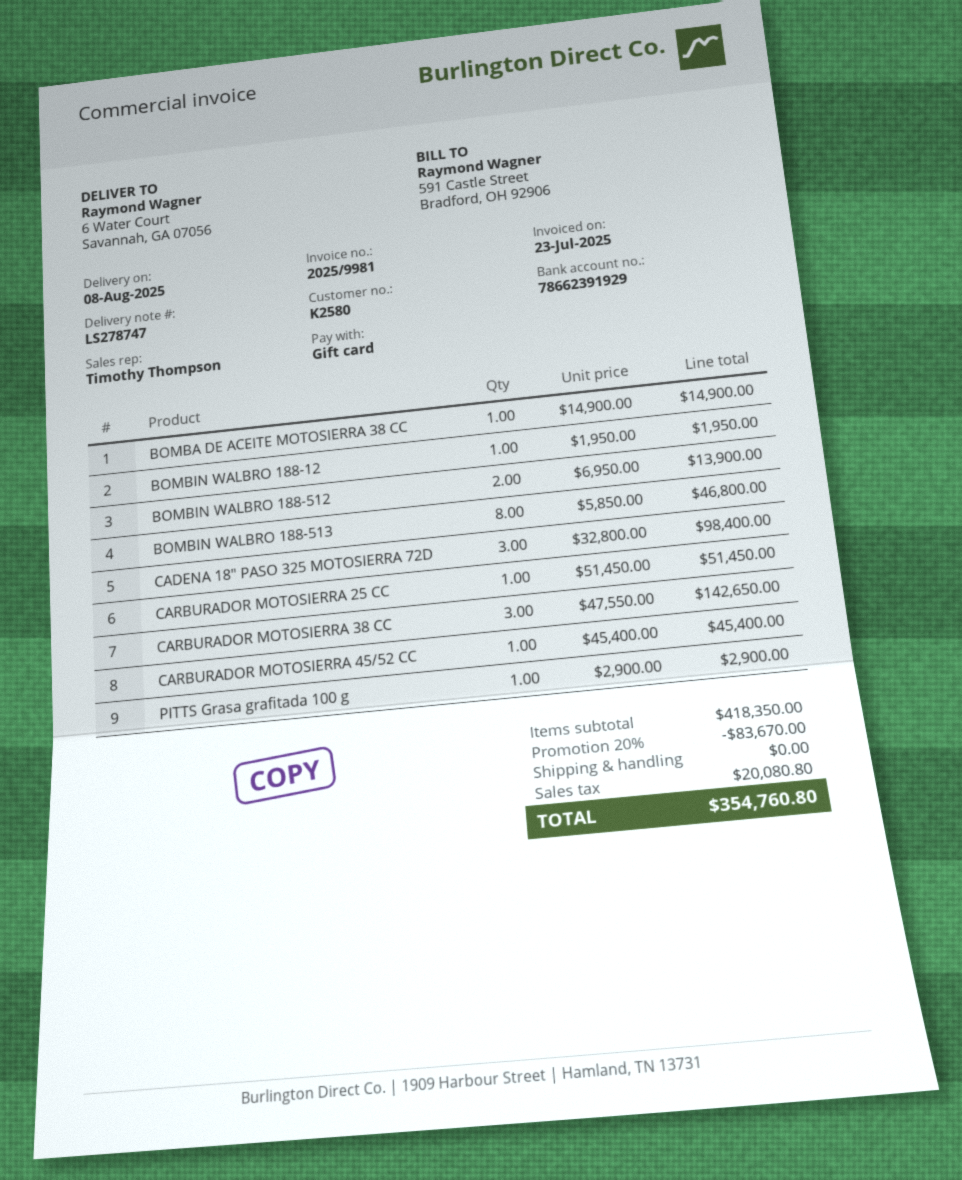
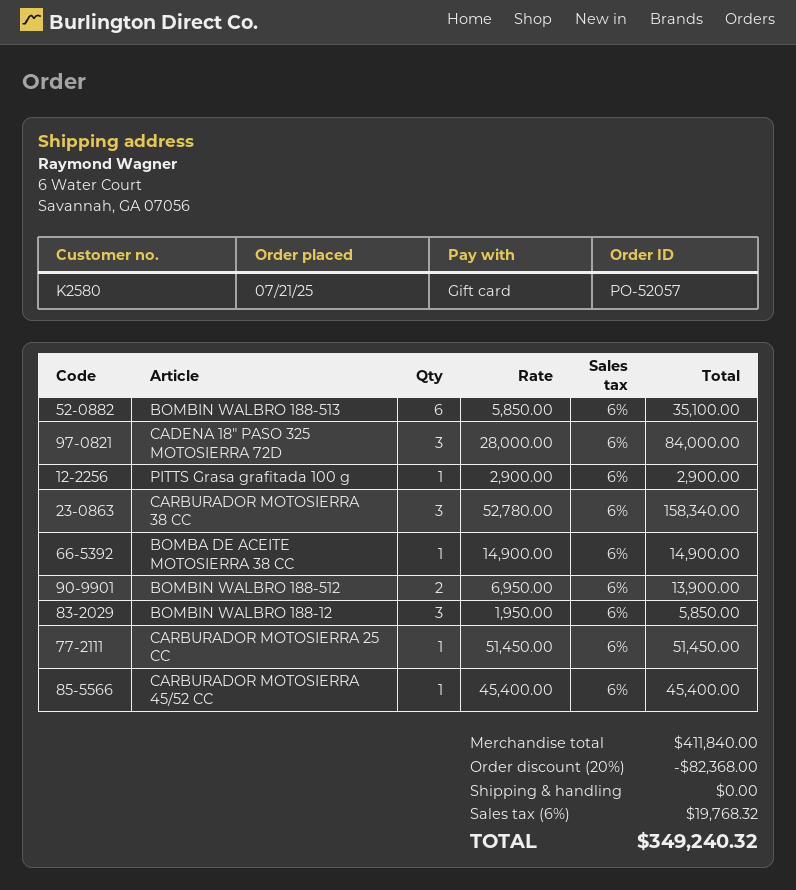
BOMBIN WALBRO 188-12: 1 x 1950.00 = 1950.00 -> 3 x 1950.00 = 5850.00
BOMBIN WALBRO 188-513: 8 x 5850.00 = 46800.00 -> 6 x 5850.00 = 35100.00
CADENA 18" PASO 325 MOTOSIERRA 72D: 3 x 32800.00 = 98400.00 -> 3 x 28000.00 = 84000.00
CARBURADOR MOTOSIERRA 38 CC: 3 x 47550.00 = 142650.00 -> 3 x 52780.00 = 158340.00
subtotal: 418350.00 -> 411840.00
discount: 20% = 83670.00 -> 20% = 82368.00
tax: 20080.80 -> 19768.32
total: 354760.80 -> 349240.32

